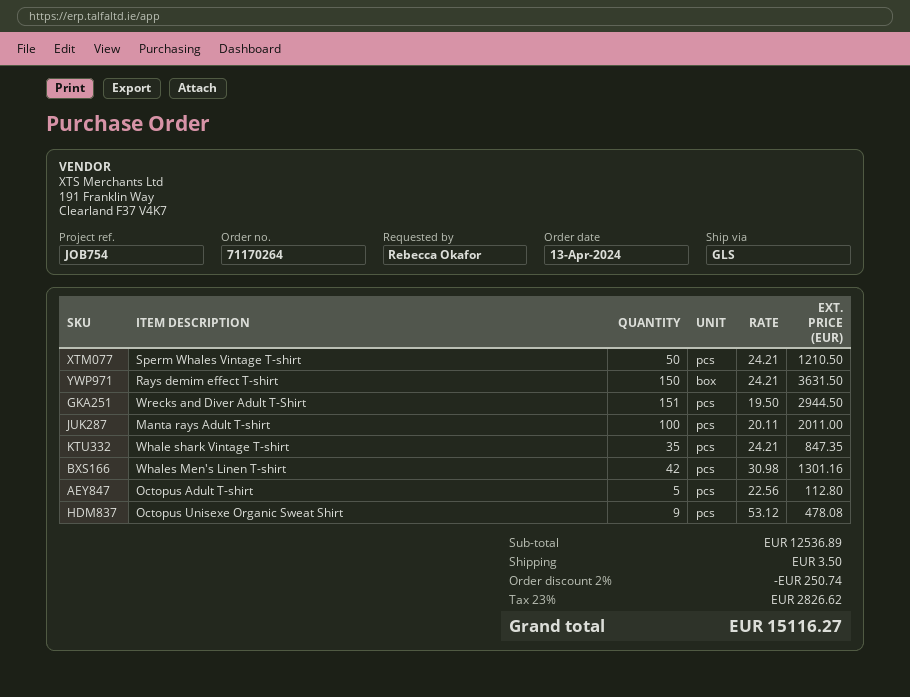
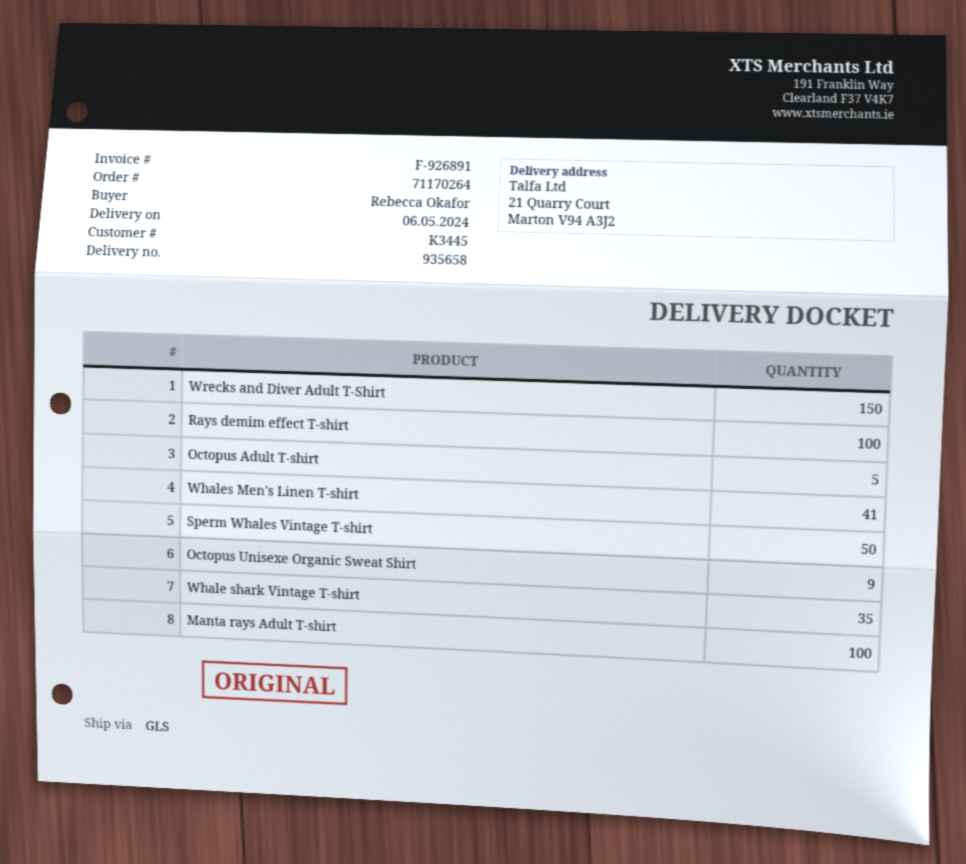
Rays demim effect T-shirt: 150 -> 100
Wrecks and Diver Adult T-Shirt: 151 -> 150
Whales Men's Linen T-shirt: 42 -> 41

